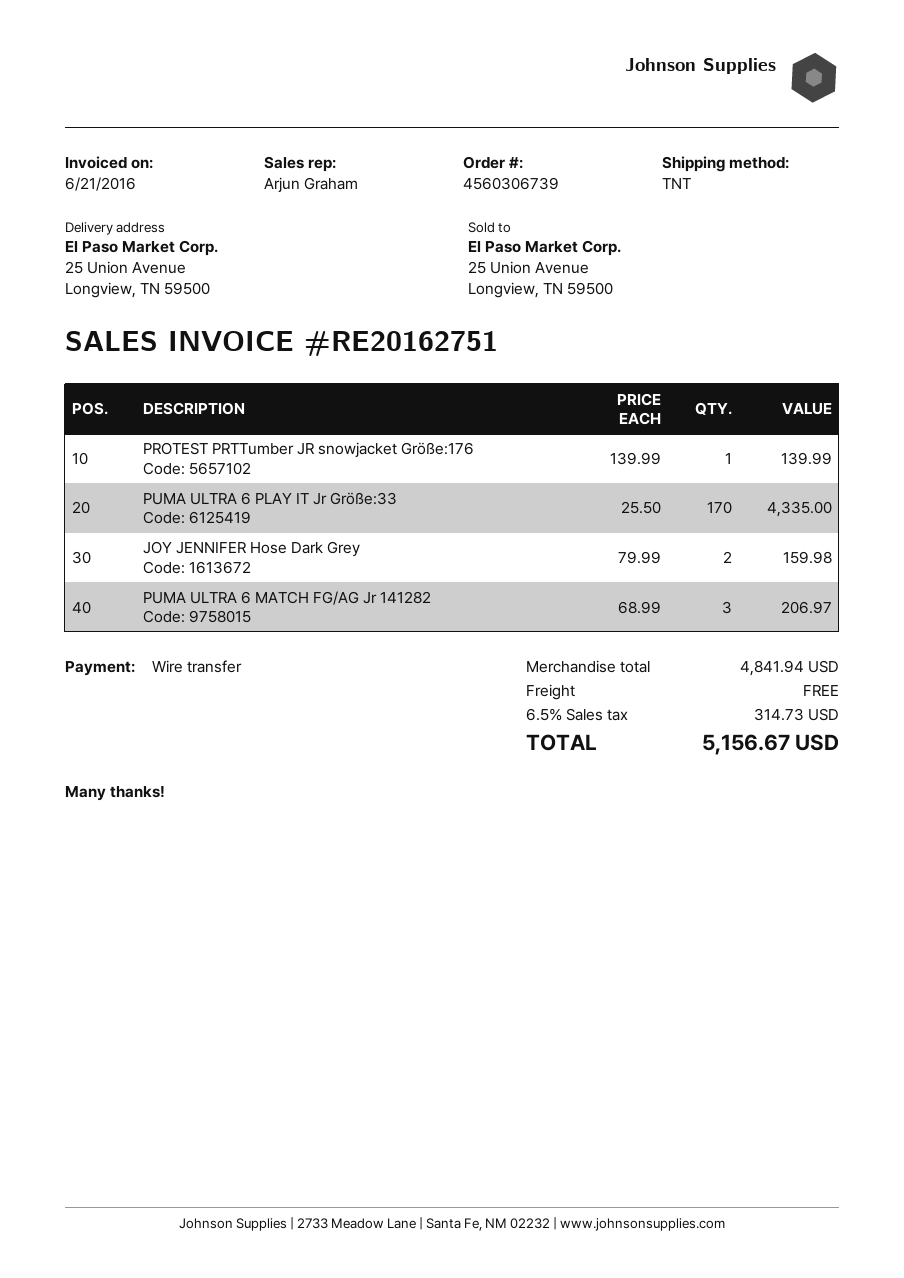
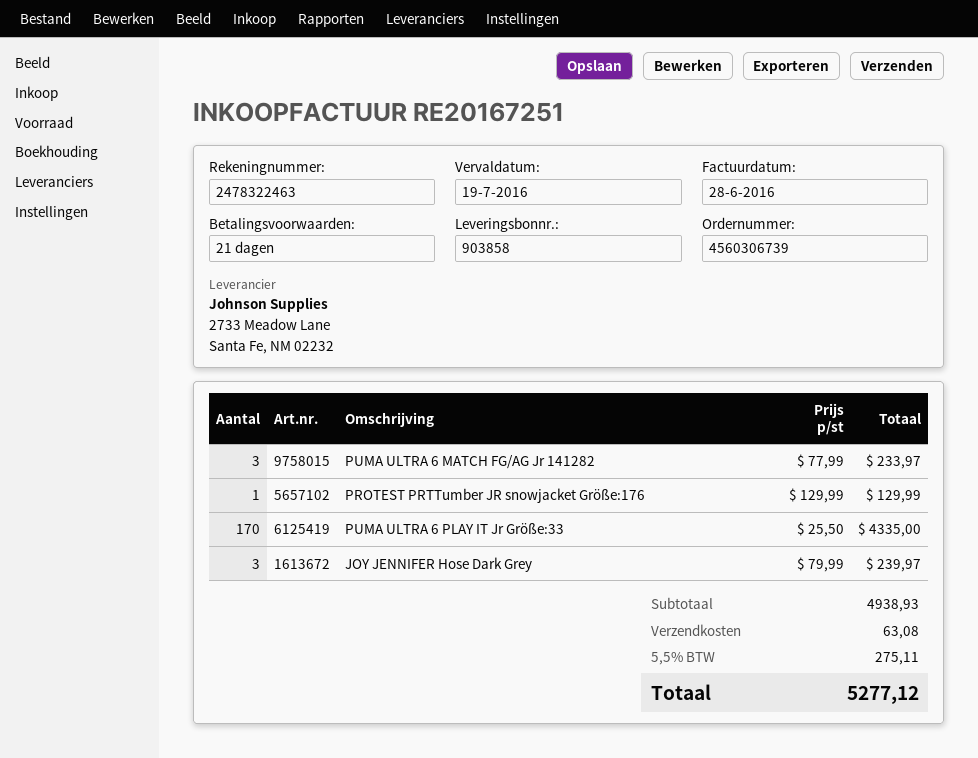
invoice number: RE20162751 -> RE20167251
invoice date: 2016-06-21 -> 2016-06-28
PROTEST PRTTumber JR snowjacket Größe:176: 1 x 139.99 = 139.99 -> 1 x 129.99 = 129.99
JOY JENNIFER Hose Dark Grey: 2 x 79.99 = 159.98 -> 3 x 79.99 = 239.97
PUMA ULTRA 6 MATCH FG/AG Jr 141282: 3 x 68.99 = 206.97 -> 3 x 77.99 = 233.97
subtotal: 4841.94 -> 4938.93
shipping: 0.00 -> 63.08
tax: 6.5% = 314.73 -> 5.5% = 275.11
total: 5156.67 -> 5277.12

